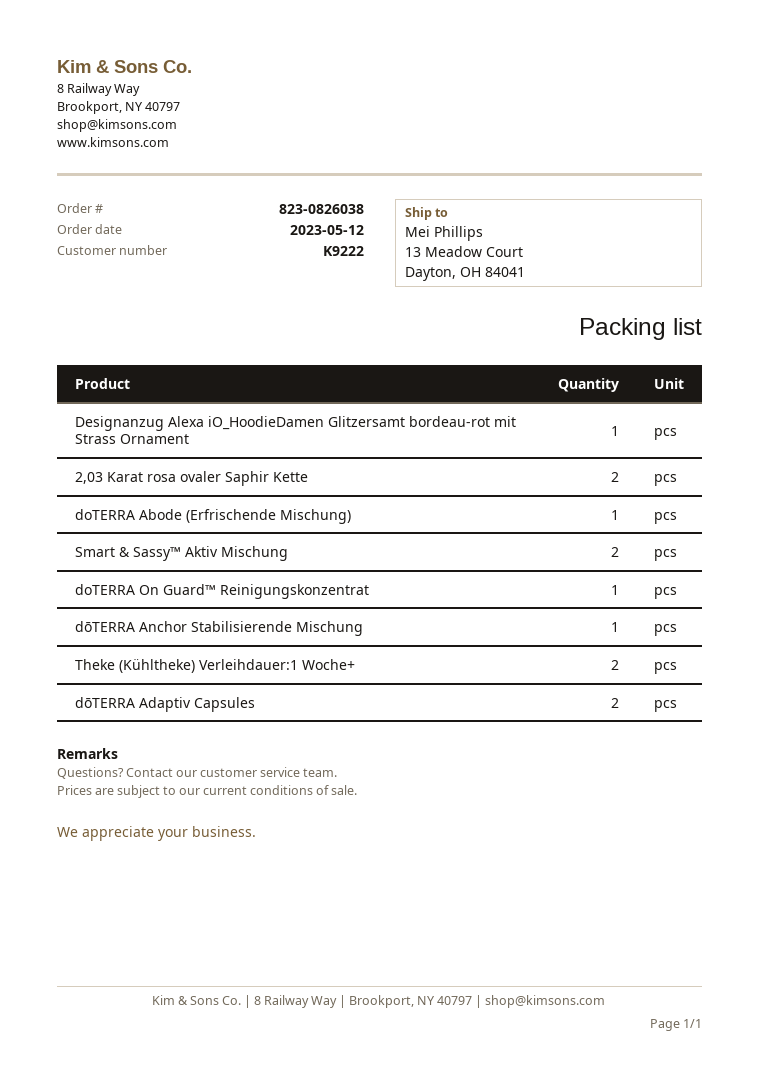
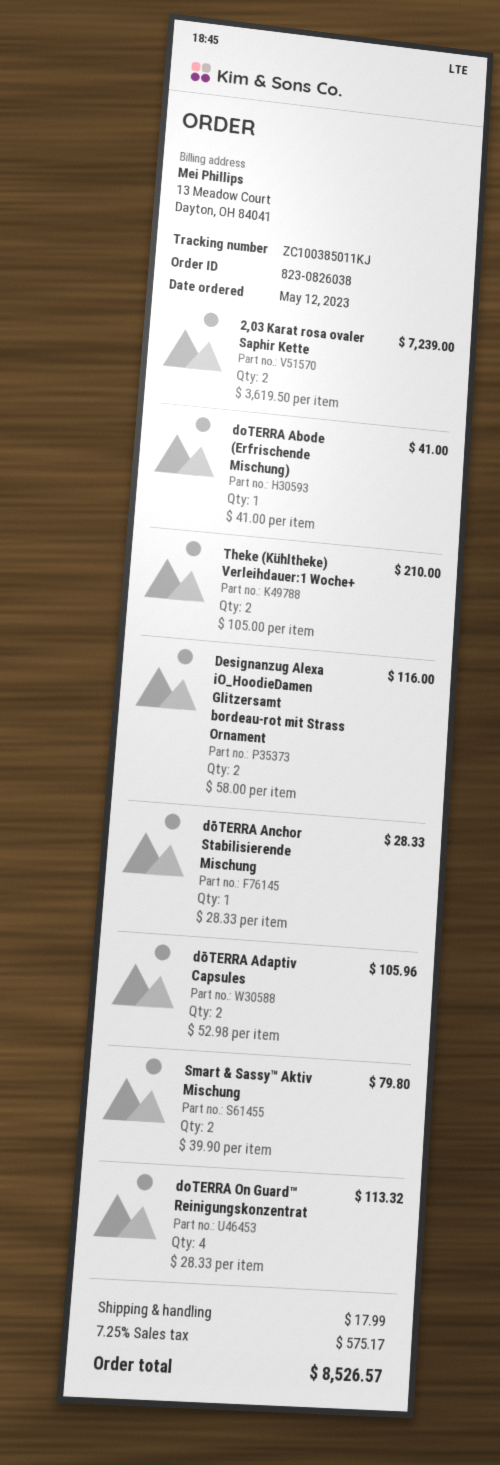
Designanzug Alexa iO_HoodieDamen Glitzersamt bordeau-rot mit Strass Ornament: 1 -> 2
doTERRA On Guard™ Reinigungskonzentrat: 1 -> 4

